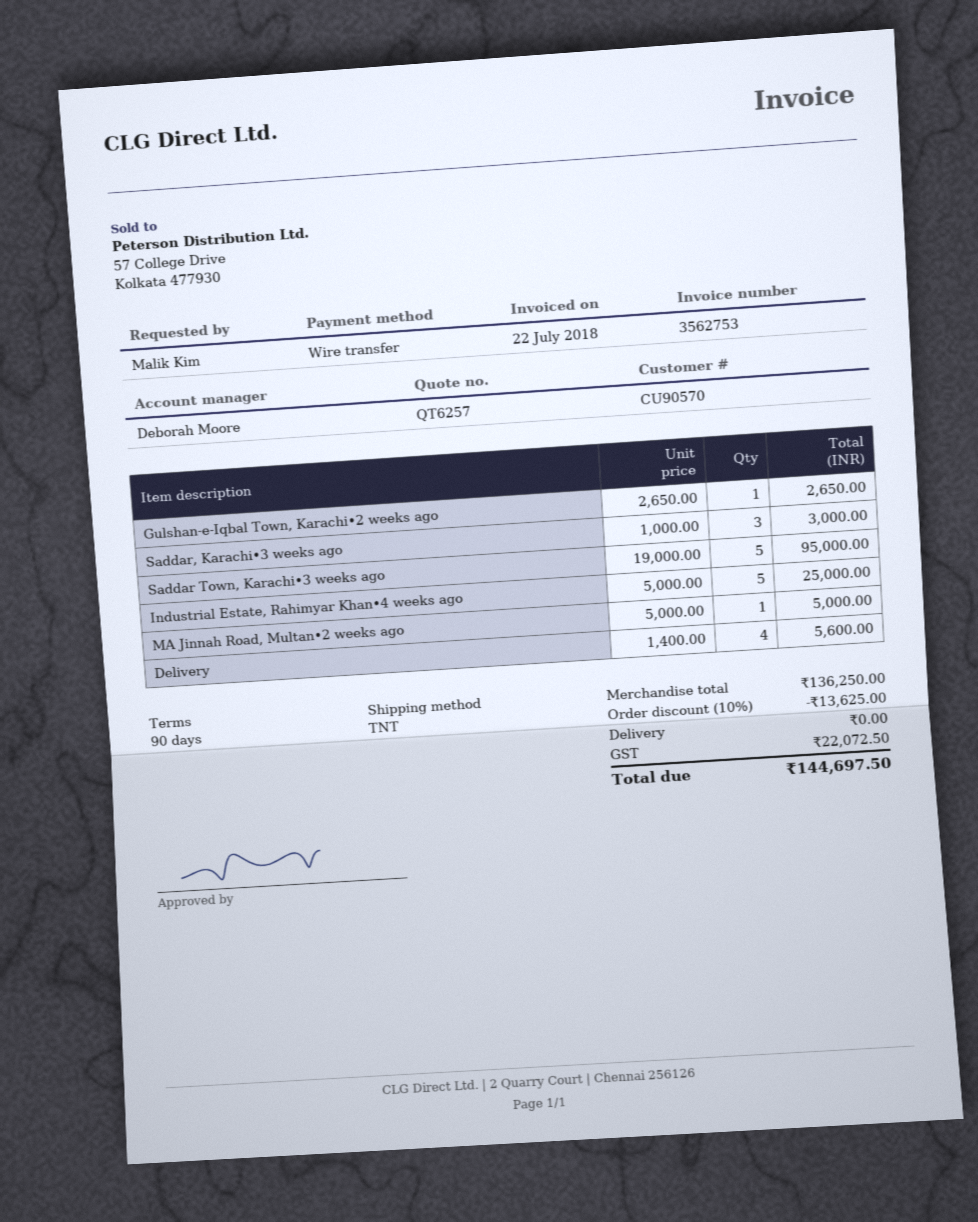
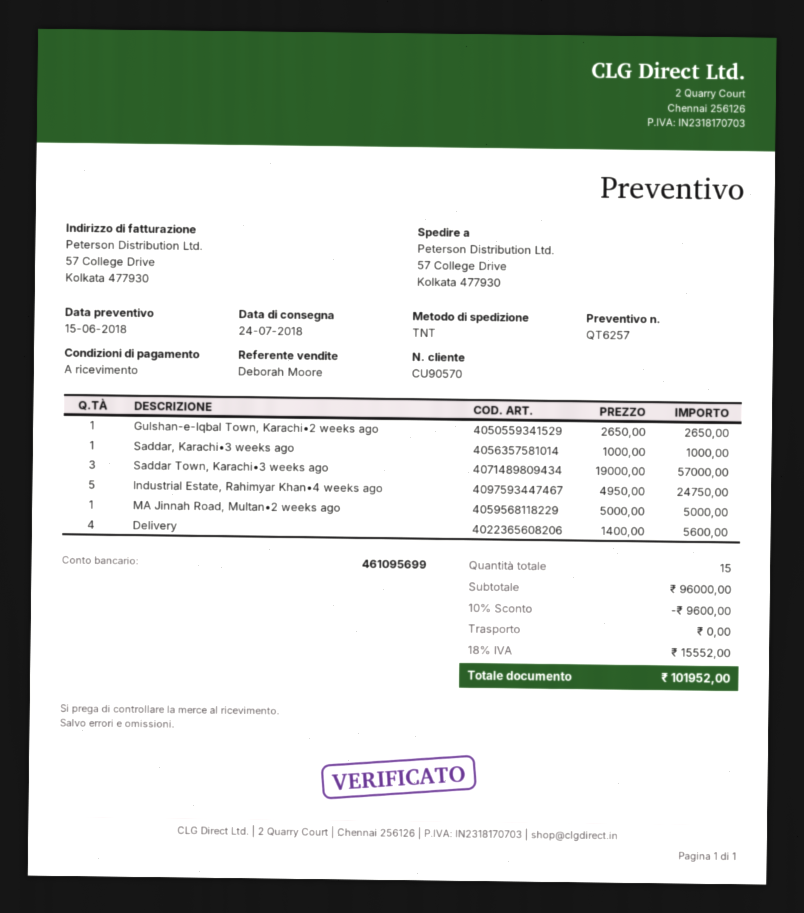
payment terms: 90 days -> on receipt
Saddar, Karachi•3 weeks ago: 3 x 1000.00 = 3000.00 -> 1 x 1000.00 = 1000.00
Saddar Town, Karachi•3 weeks ago: 5 x 19000.00 = 95000.00 -> 3 x 19000.00 = 57000.00
Industrial Estate, Rahimyar Khan•4 weeks ago: 5 x 5000.00 = 25000.00 -> 5 x 4950.00 = 24750.00
subtotal: 136250.00 -> 96000.00
discount: 10% = 13625.00 -> 10% = 9600.00
tax: 22072.50 -> 15552.00
total: 144697.50 -> 101952.00

